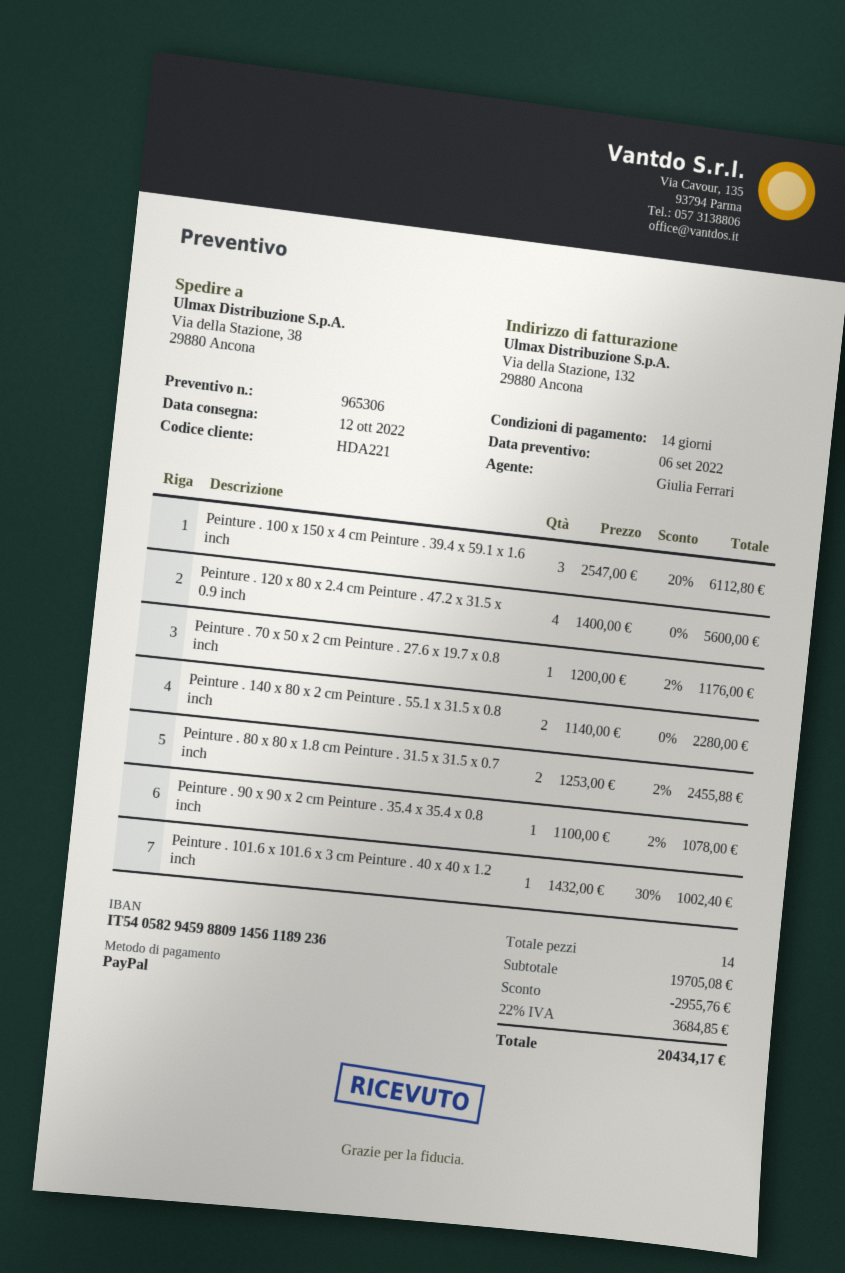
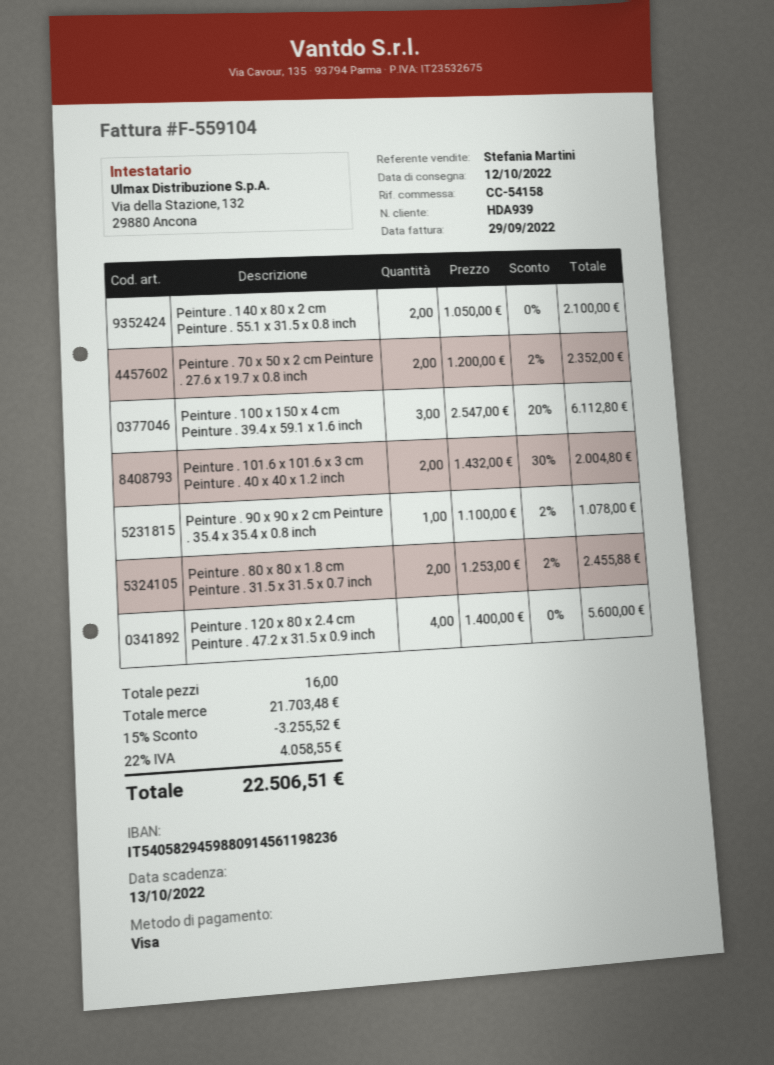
customer number: HDA221 -> HDA939
sales rep: Giulia Ferrari -> Stefania Martini
payment method: PayPal -> Visa
bank account: IT5405829459880914561189236 -> IT5405829459880914561198236
Peinture . 70 x 50 x 2 cm Peinture . 27.6 x 19.7 x 0.8 inch: 1 x 1200.00 - 2% = 1176.00 -> 2 x 1200.00 - 2% = 2352.00
Peinture . 140 x 80 x 2 cm Peinture . 55.1 x 31.5 x 0.8 inch: 2 x 1140.00 = 2280.00 -> 2 x 1050.00 = 2100.00
Peinture . 101.6 x 101.6 x 3 cm Peinture . 40 x 40 x 1.2 inch: 1 x 1432.00 - 30% = 1002.40 -> 2 x 1432.00 - 30% = 2004.80
total quantity: 14 -> 16
subtotal: 19705.08 -> 21703.48
discount: 2955.76 -> 3255.52
tax: 22% = 3684.85 -> 22% = 4058.55
total: 20434.17 -> 22506.51

